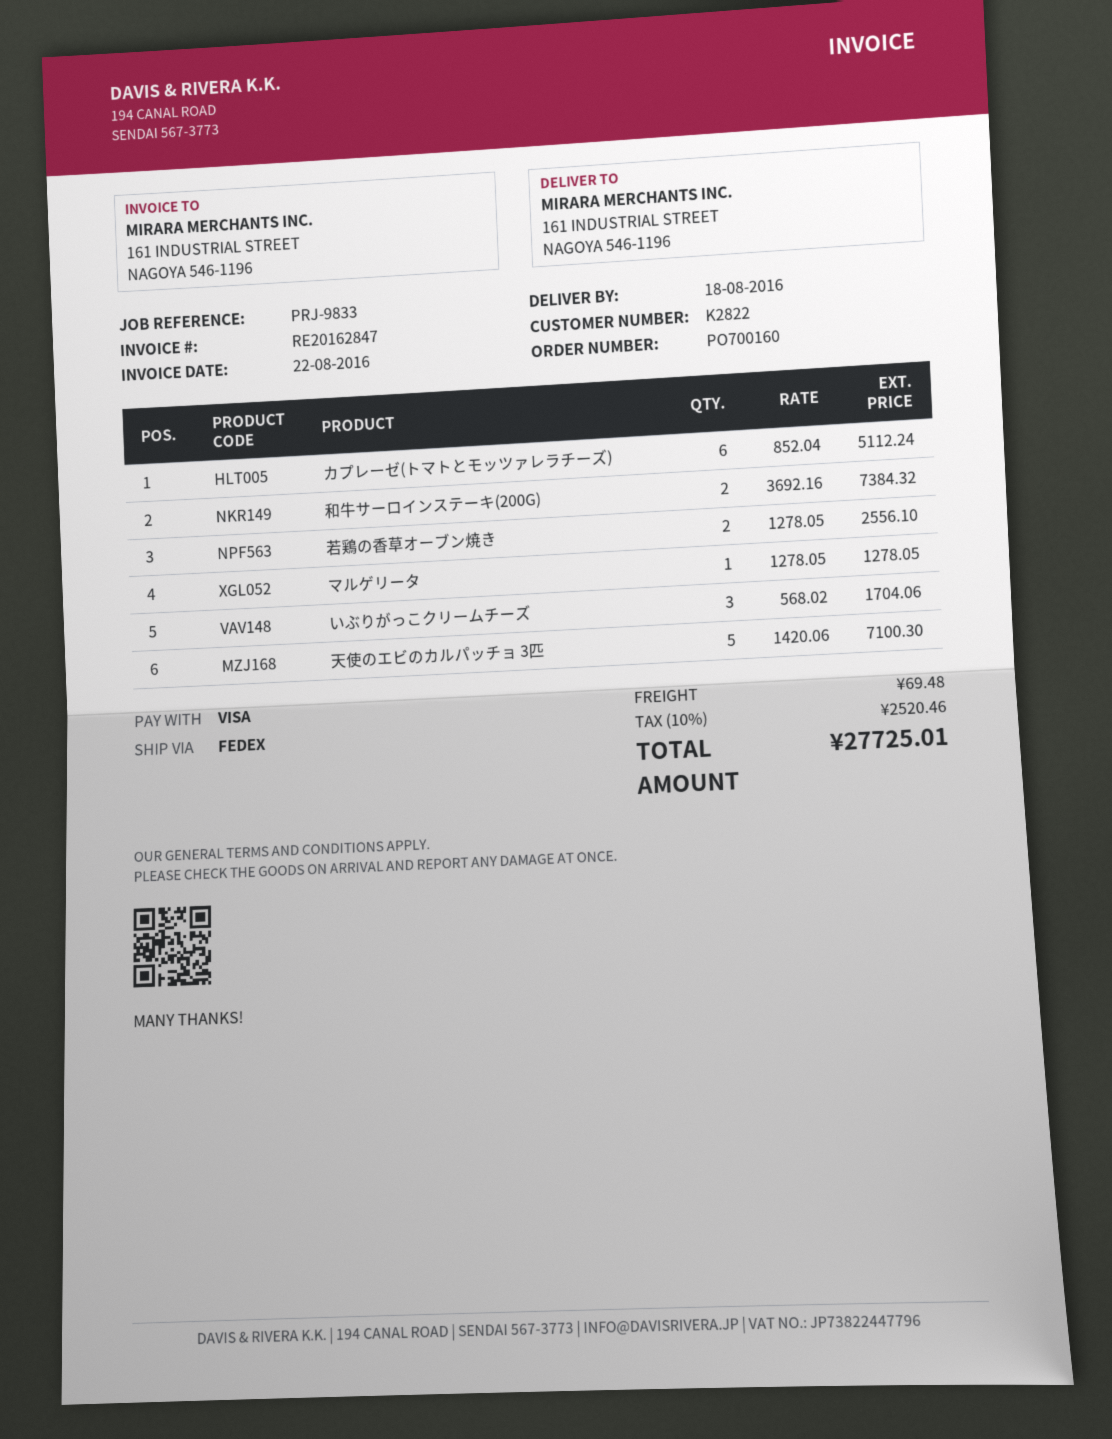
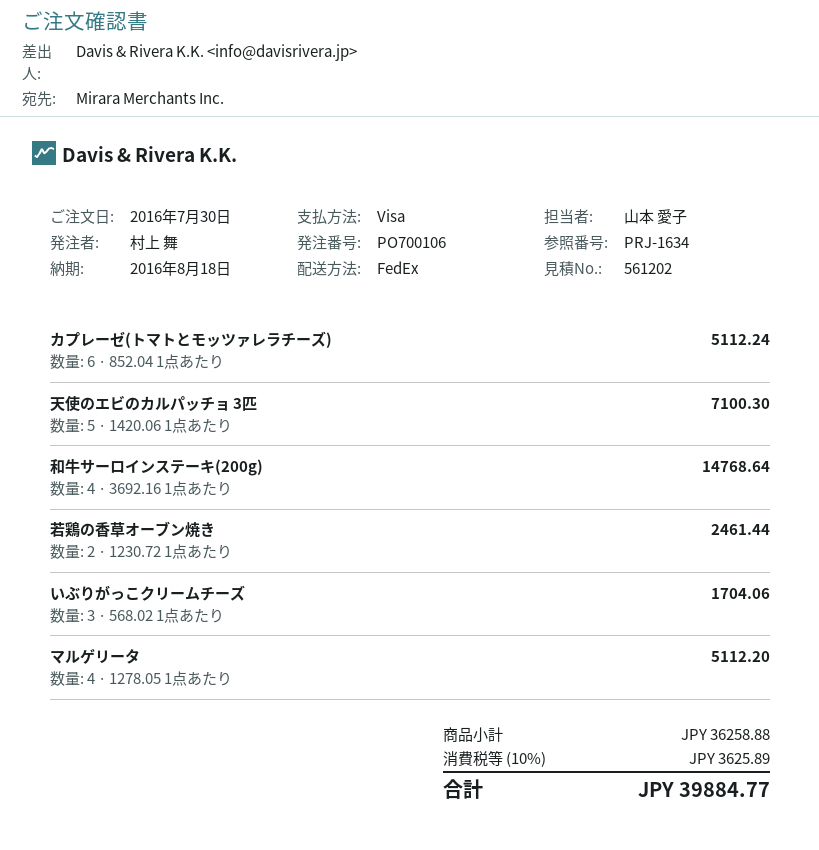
order number: PO700160 -> PO700106
reference: PRJ-9833 -> PRJ-1634
和牛サーロインステーキ(200G): 2 x 3692.16 = 7384.32 -> 4 x 3692.16 = 14768.64
若鶏の香草オーブン焼き: 2 x 1278.05 = 2556.10 -> 2 x 1230.72 = 2461.44
マルゲリータ: 1 x 1278.05 = 1278.05 -> 4 x 1278.05 = 5112.20
shipping: 69.48 -> none
tax: 10% = 2520.46 -> 10% = 3625.89
total: 27725.01 -> 39884.77

